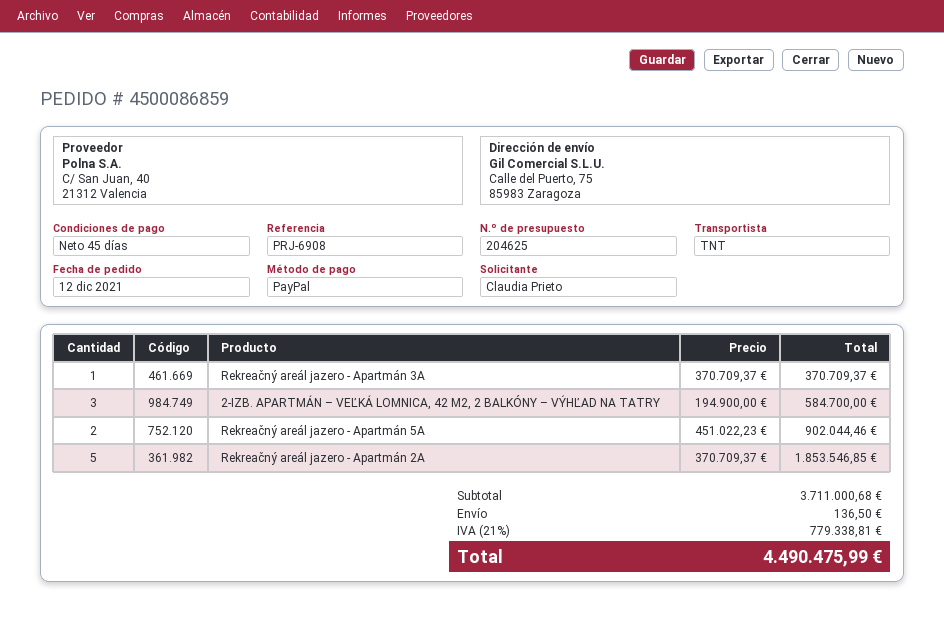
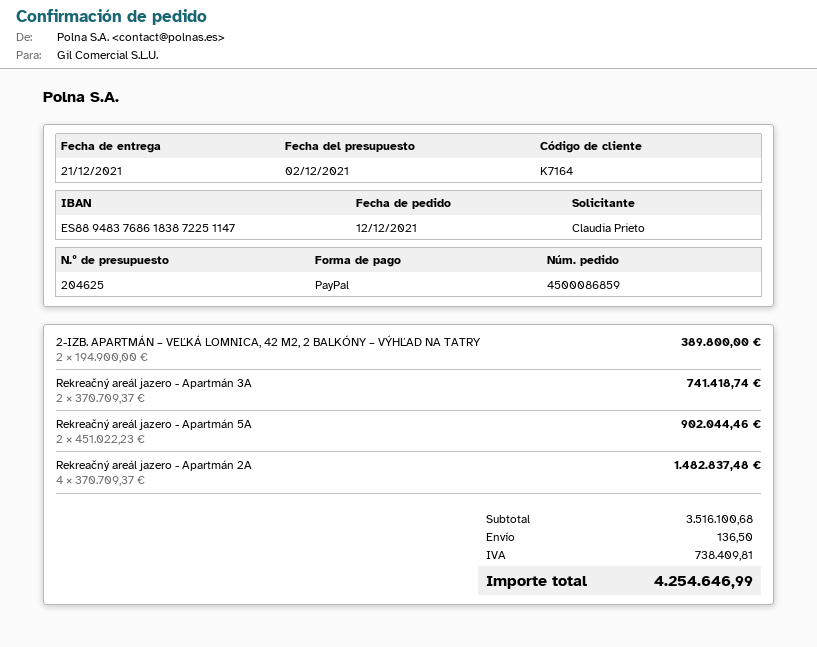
Rekreačný areál jazero - Apartmán 3A: 1 x 370709.37 = 370709.37 -> 2 x 370709.37 = 741418.74
2-IZB. APARTMÁN – VEĽKÁ LOMNICA, 42 M2, 2 BALKÓNY – VÝHĽAD NA TATRY: 3 x 194900.00 = 584700.00 -> 2 x 194900.00 = 389800.00
Rekreačný areál jazero - Apartmán 2A: 5 x 370709.37 = 1853546.85 -> 4 x 370709.37 = 1482837.48
subtotal: 3711000.68 -> 3516100.68
tax: 779338.81 -> 738409.81
total: 4490475.99 -> 4254646.99

